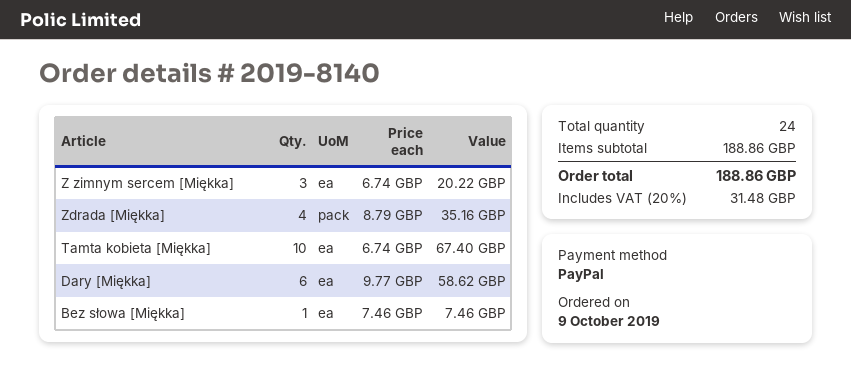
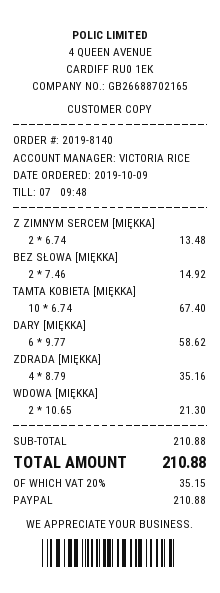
Z zimnym sercem [Miękka]: 3 x 6.74 = 20.22 -> 2 x 6.74 = 13.48
Bez słowa [Miękka]: 1 x 7.46 = 7.46 -> 2 x 7.46 = 14.92
WDOWA [MIĘKKA]: none -> 2 x 10.65 = 21.30
subtotal: 188.86 -> 210.88
tax: 20% = 31.48 -> 20% = 35.15
total: 188.86 -> 210.88

